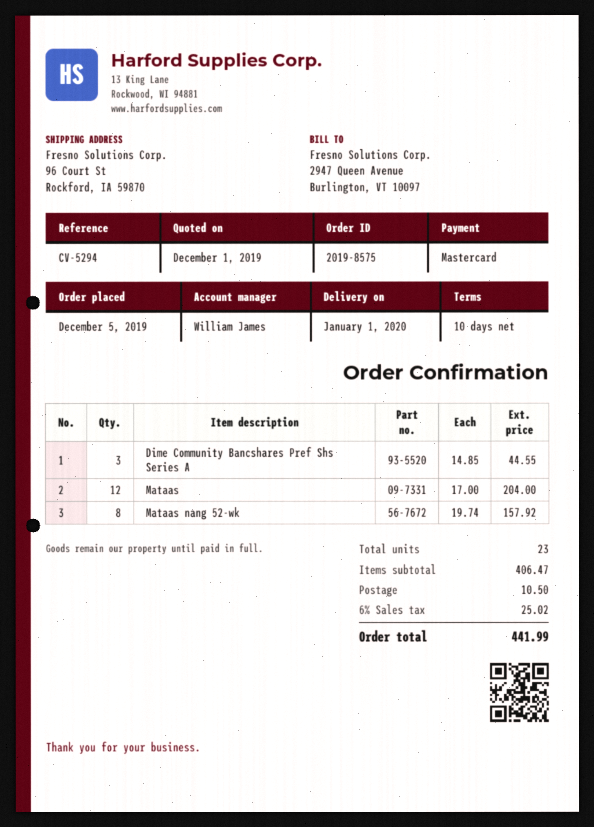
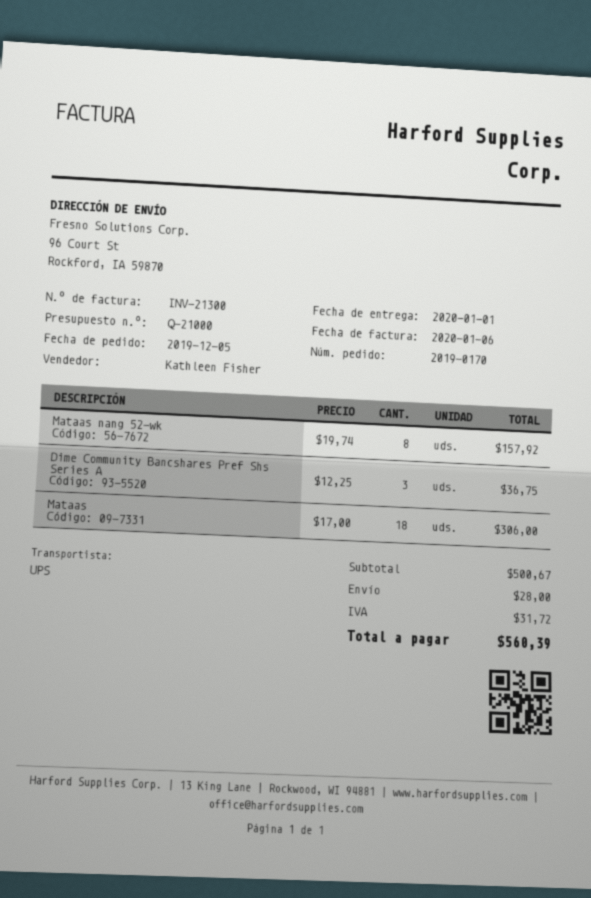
order number: 2019-8575 -> 2019-0170
sales rep: William James -> Kathleen Fisher
Dime Community Bancshares Pref Shs Series A: 3 x 14.85 = 44.55 -> 3 x 12.25 = 36.75
Mataas: 12 x 17.00 = 204.00 -> 18 x 17.00 = 306.00
subtotal: 406.47 -> 500.67
shipping: 10.50 -> 28.00
tax: 25.02 -> 31.72
total: 441.99 -> 560.39

